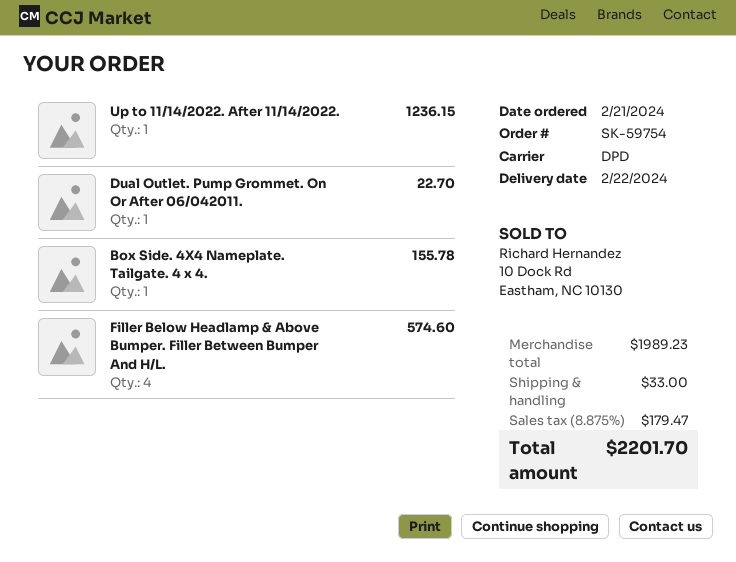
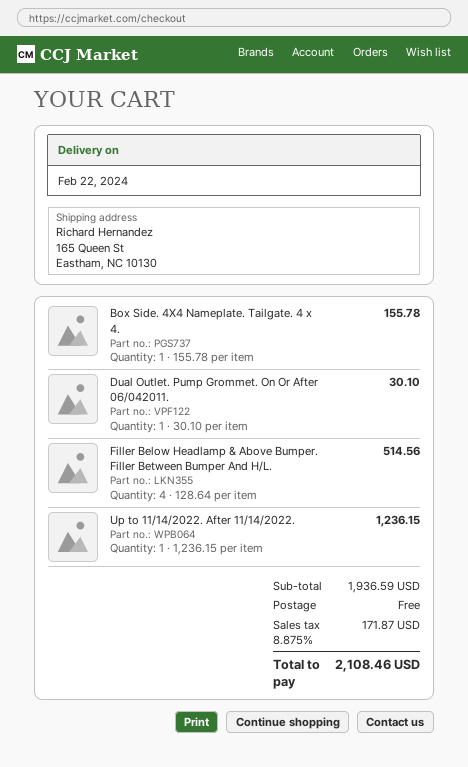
Dual Outlet. Pump Grommet. On Or After 06/042011.: 1 for 22.70 -> 1 for 30.10
Filler Below Headlamp & Above Bumper. Filler Between Bumper And H/L.: 4 for 574.60 -> 4 for 514.56
subtotal: 1989.23 -> 1936.59
shipping: 33.00 -> 0.00
tax: 8.875% = 179.47 -> 8.875% = 171.87
total: 2201.70 -> 2108.46

